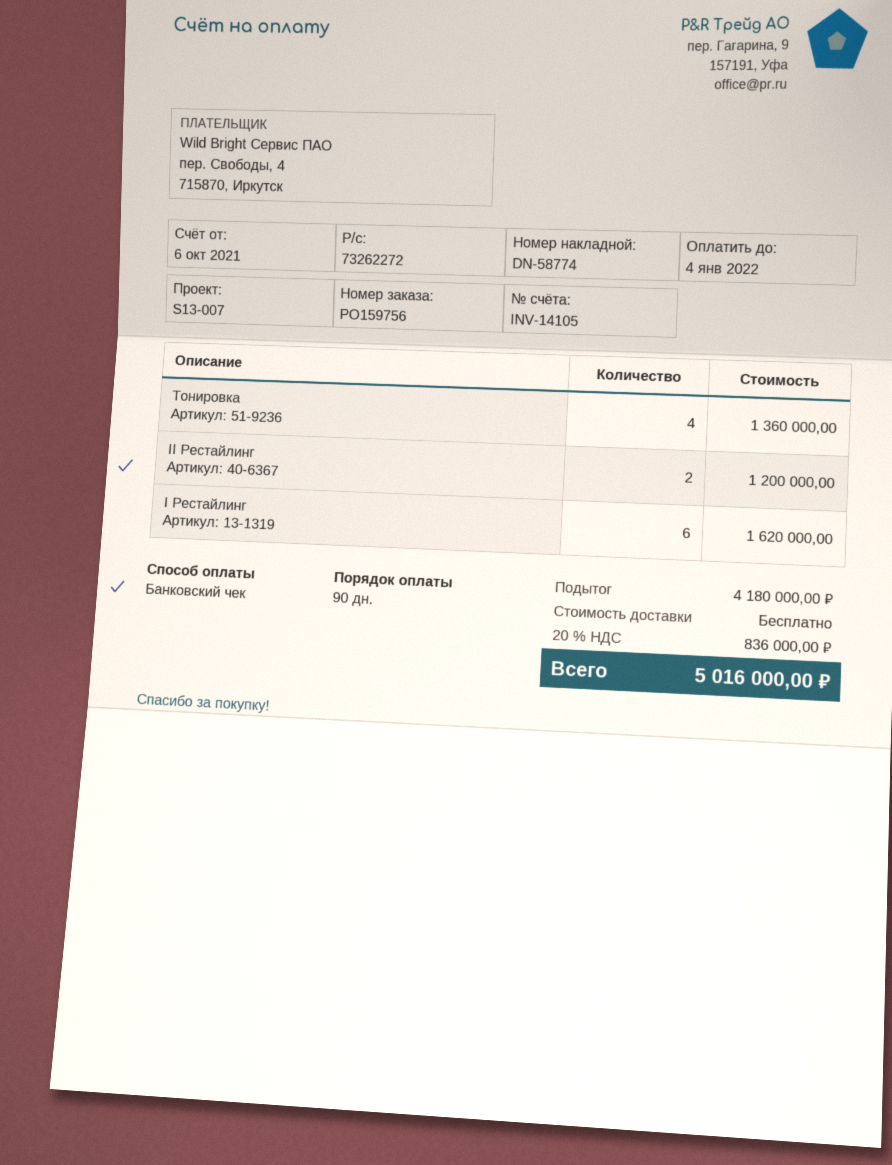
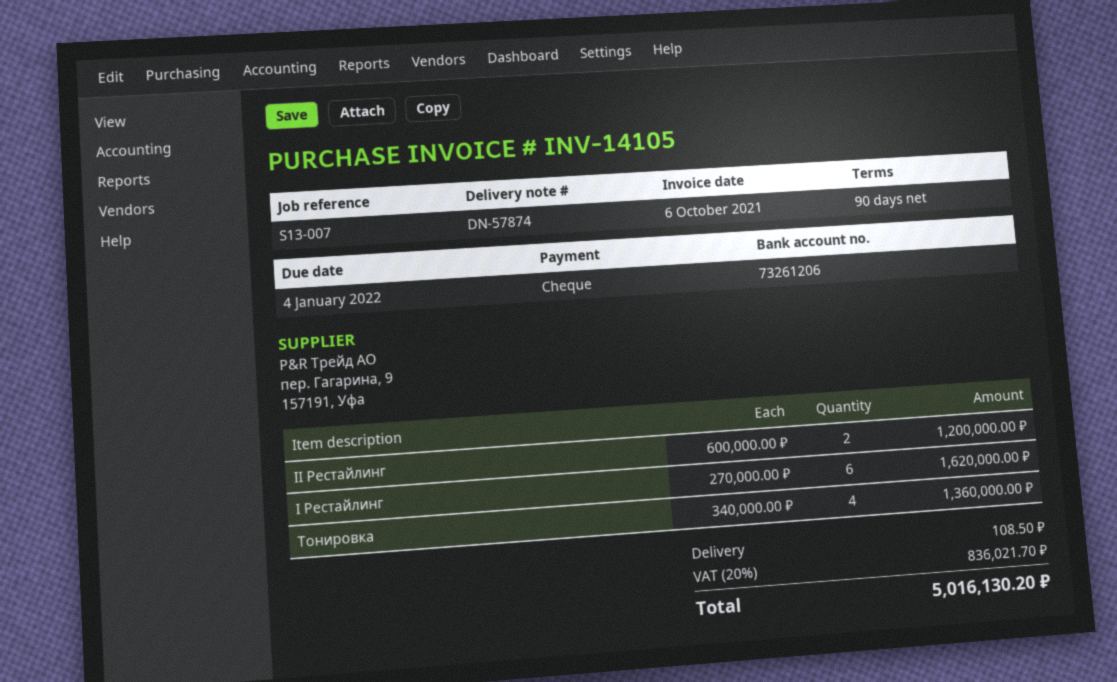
delivery note number: DN-58774 -> DN-57874
bank account: 73262272 -> 73261206
shipping: 0.00 -> 108.50
tax: 20% = 836000.00 -> 20% = 836021.70
total: 5016000.00 -> 5016130.20

